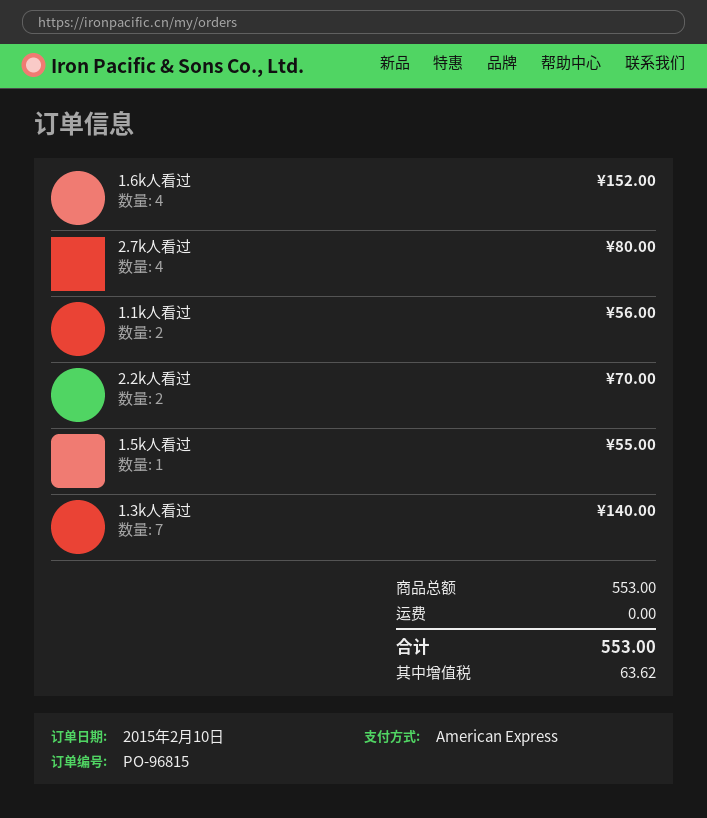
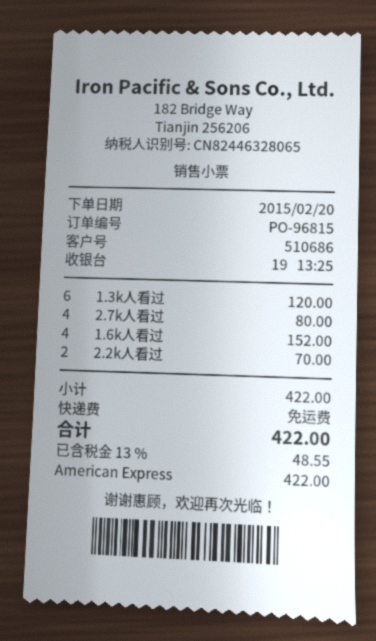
order date: 2015-02-10 -> 2015-02-20
1.1k人看过: 2 for 56.00 -> none
1.5k人看过: 1 for 55.00 -> none
1.3k人看过: 7 for 140.00 -> 6 for 120.00
subtotal: 553.00 -> 422.00
tax: 63.62 -> 48.55
total: 553.00 -> 422.00

